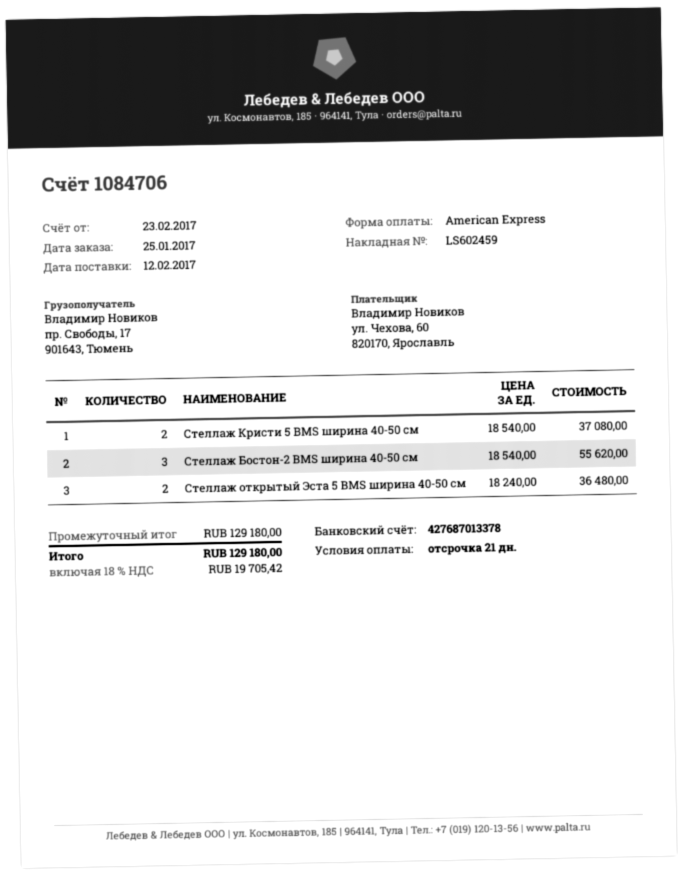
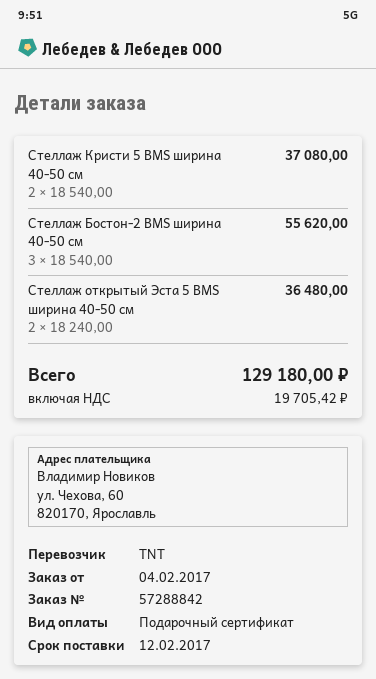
order date: 2017-01-25 -> 2017-02-04
payment method: American Express -> gift card

